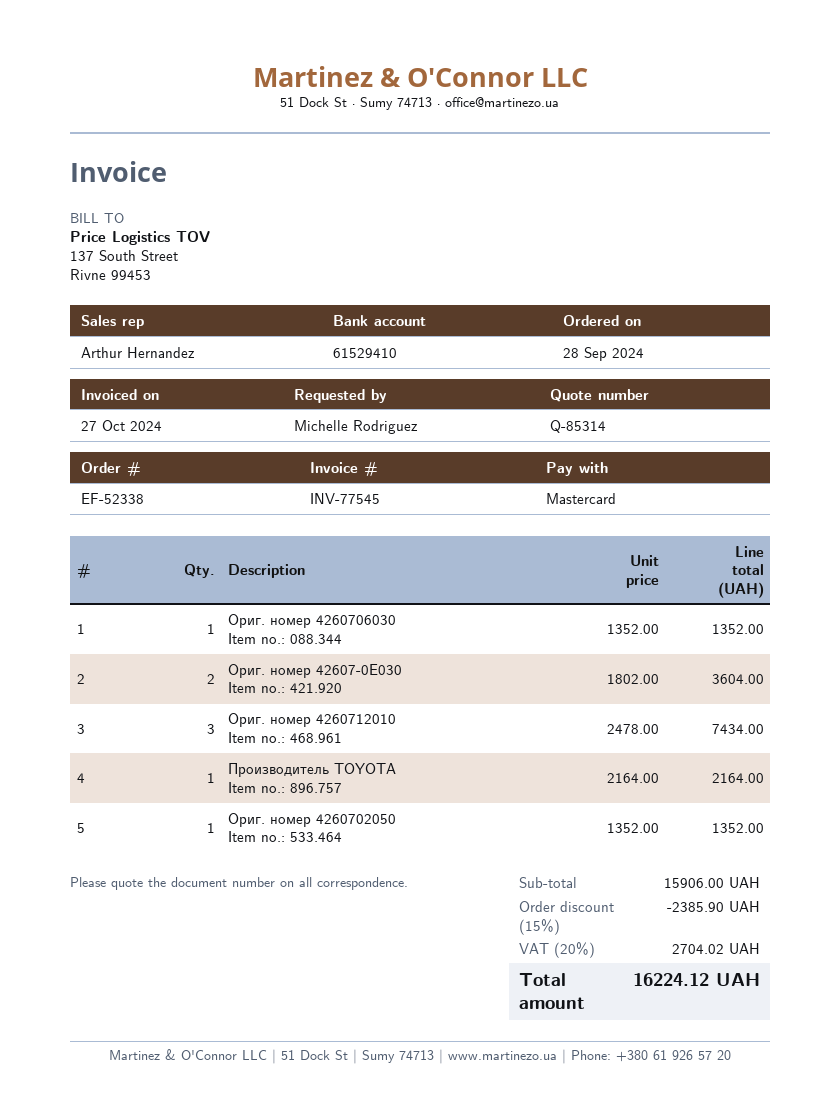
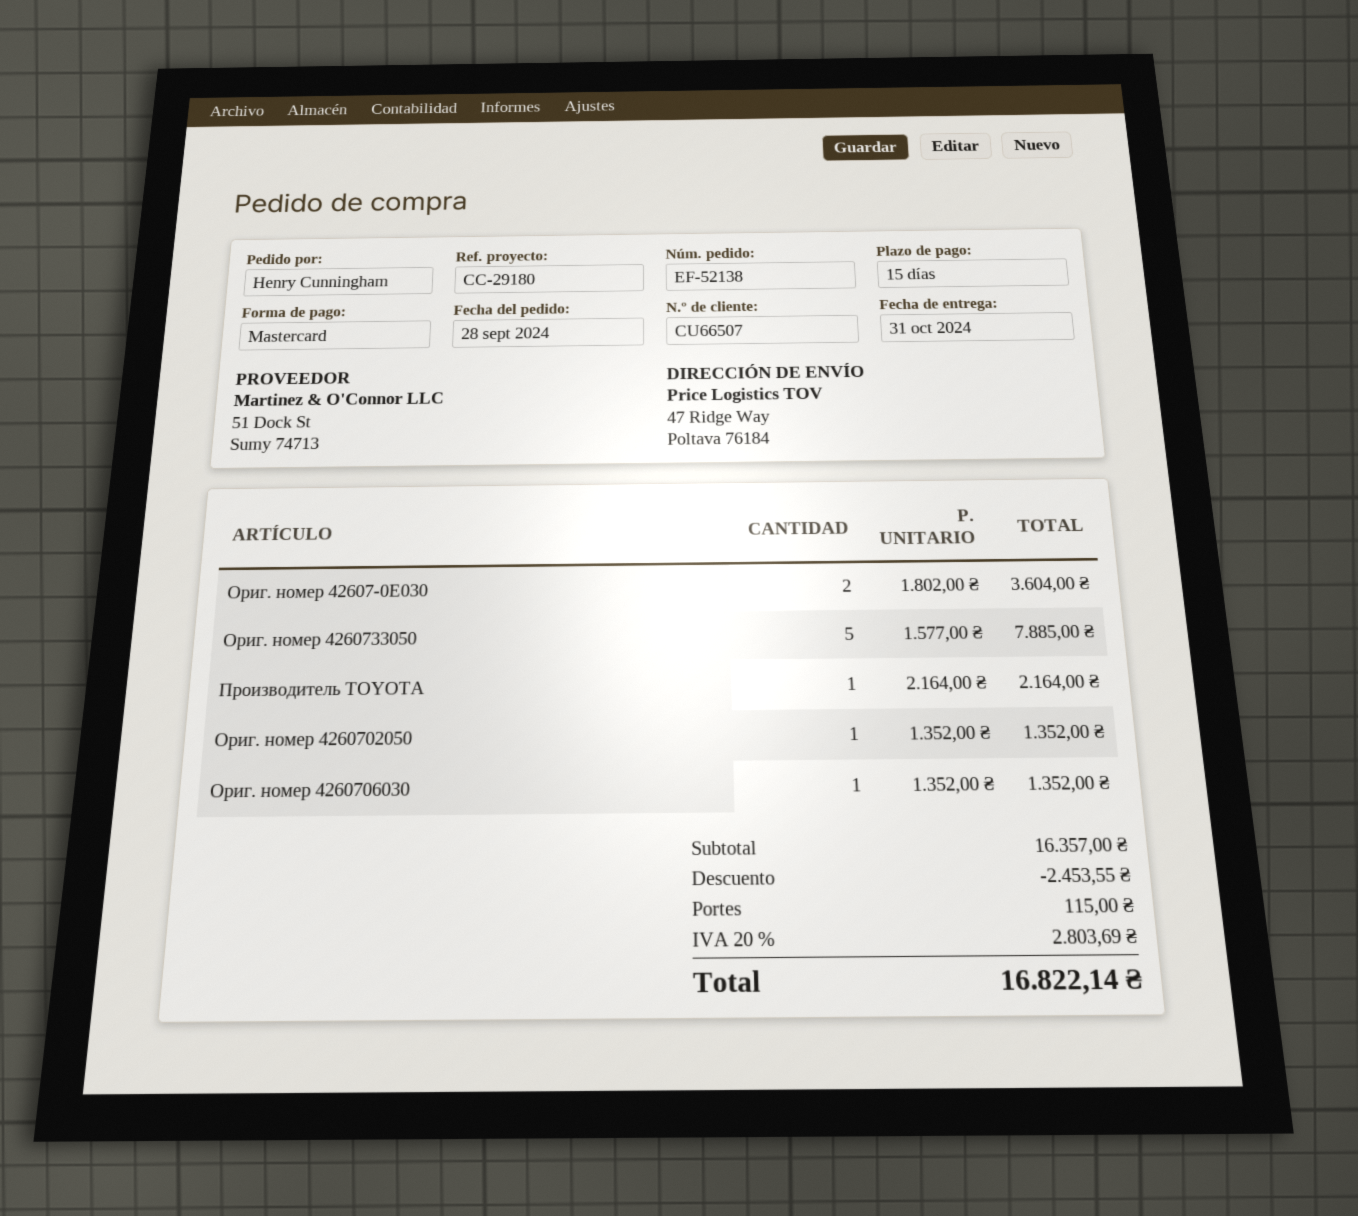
order number: EF-52338 -> EF-52138
ordered by: Michelle Rodriguez -> Henry Cunningham
Ориг. номер 4260712010: 3 x 2478.00 = 7434.00 -> none
Ориг. номер 4260733050: none -> 5 x 1577.00 = 7885.00
subtotal: 15906.00 -> 16357.00
discount: 2385.90 -> 2453.55
shipping: none -> 115.00
tax: 20% = 2704.02 -> 20% = 2803.69
total: 16224.12 -> 16822.14

